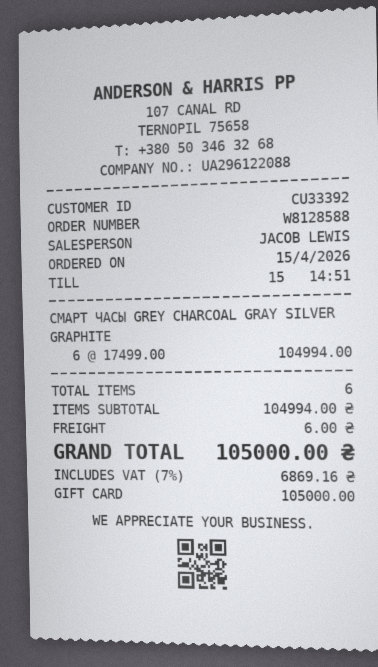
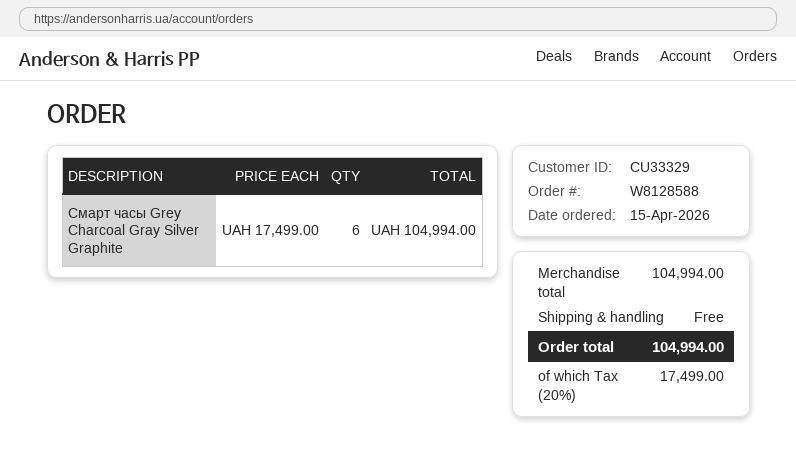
customer number: CU33392 -> CU33329
shipping: 6.00 -> 0.00
tax: 7% = 6869.16 -> 20% = 17499.00
total: 105000.00 -> 104994.00

